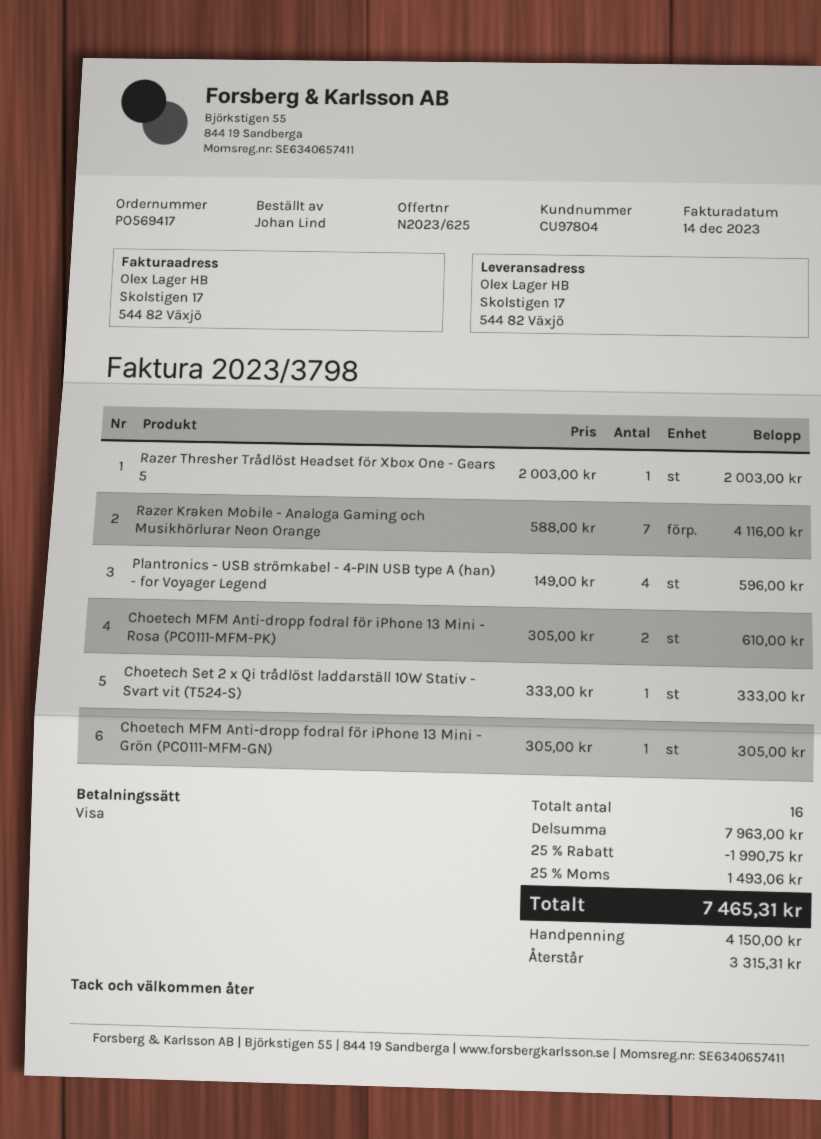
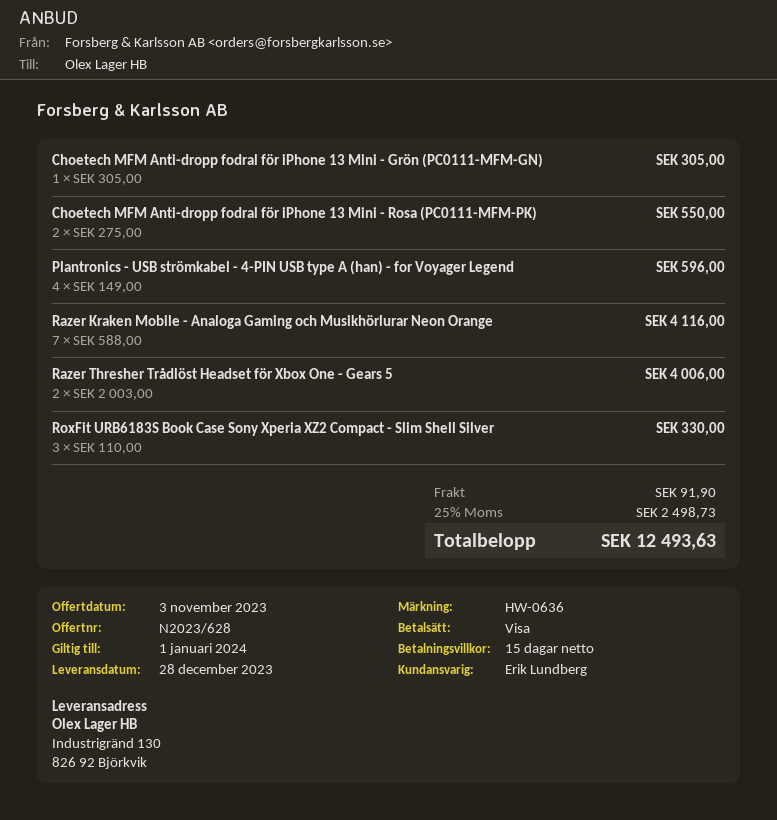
quote number: N2023/625 -> N2023/628
ship to: Skolstigen 17, 544 82 Växjö -> Industrigränd 130, 826 92 Björkvik
Razer Thresher Trådlöst Headset för Xbox One - Gears 5: 1 x 2003.00 = 2003.00 -> 2 x 2003.00 = 4006.00
Choetech MFM Anti-dropp fodral för iPhone 13 Mini - Rosa (PC0111-MFM-PK): 2 x 305.00 = 610.00 -> 2 x 275.00 = 550.00
Choetech Set 2 x Qi trådlöst laddarställ 10W Stativ - Svart vit (T524-S): 1 x 333.00 = 333.00 -> none
RoxFit URB6183S Book Case Sony Xperia XZ2 Compact - Slim Shell Silver: none -> 3 x 110.00 = 330.00
discount: 25% = 1990.75 -> none
shipping: none -> 91.90
tax: 25% = 1493.06 -> 25% = 2498.73
total: 7465.31 -> 12493.63

